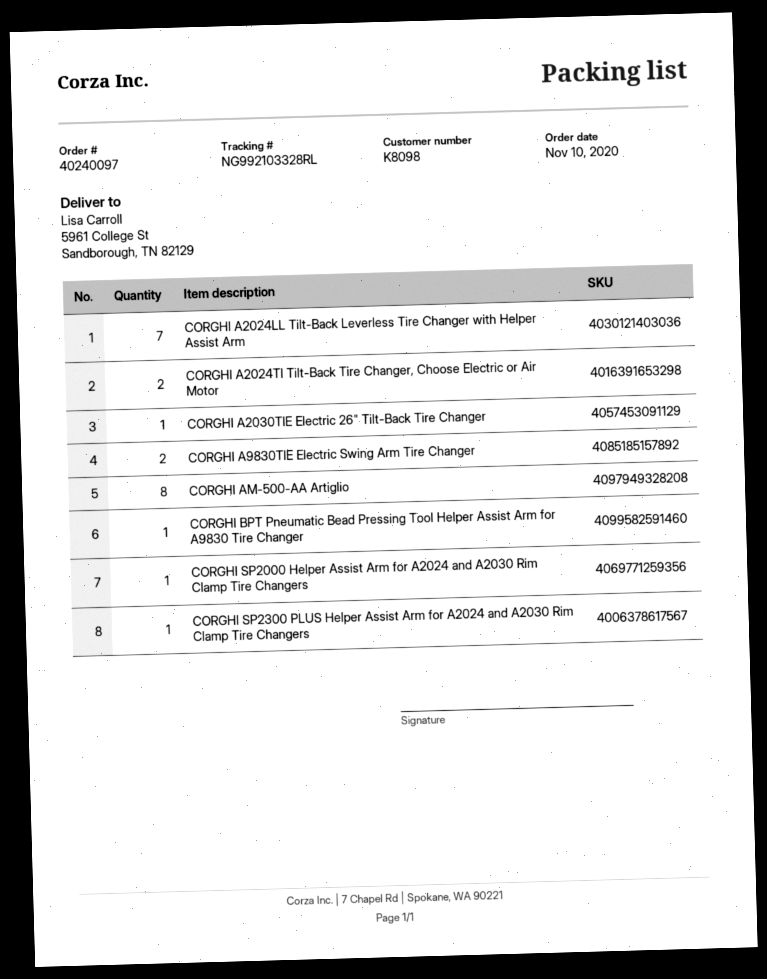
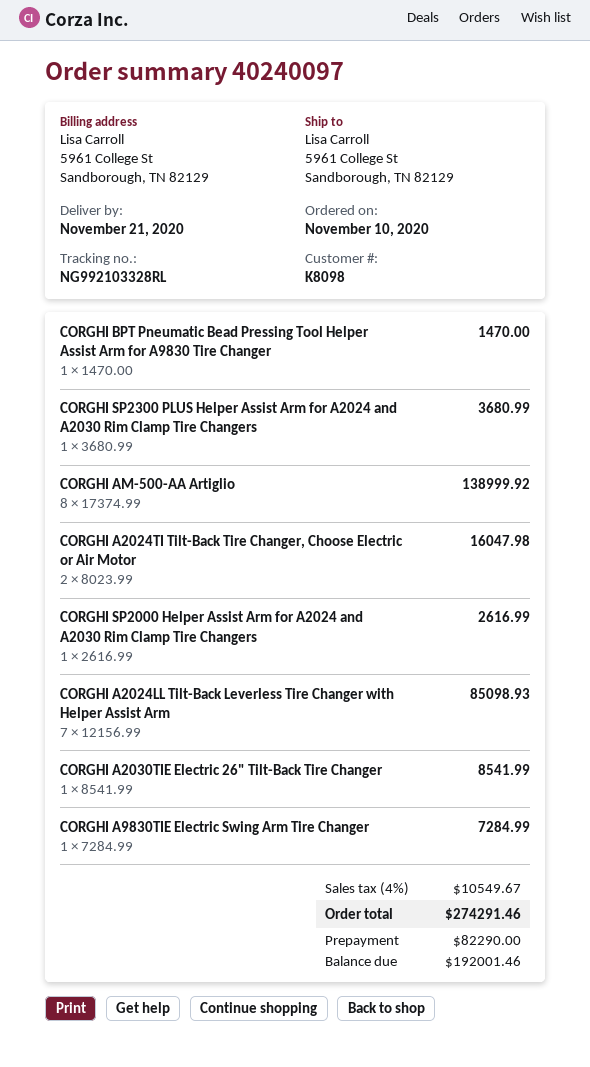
CORGHI A9830TIE Electric Swing Arm Tire Changer: 2 -> 1

